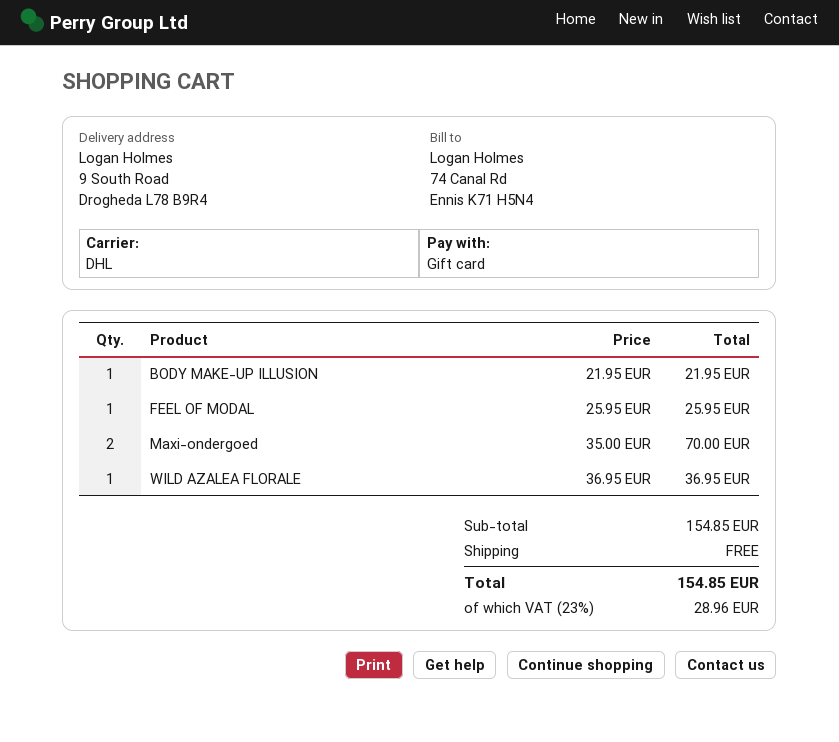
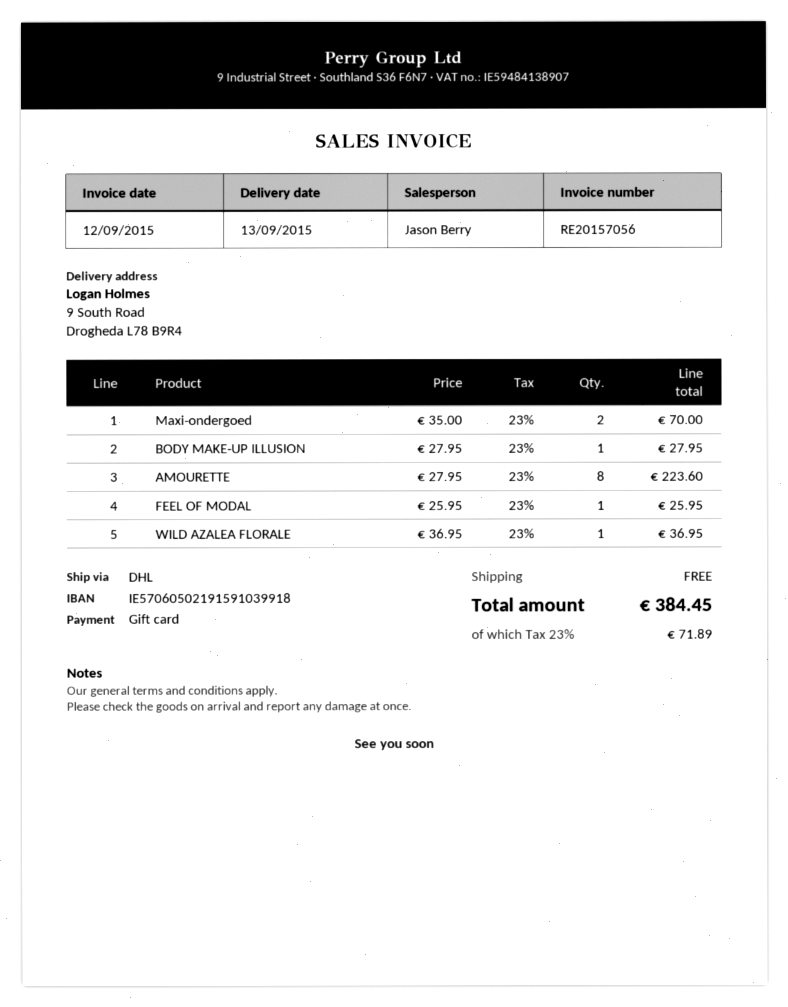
BODY MAKE-UP ILLUSION: 1 x 21.95 = 21.95 -> 1 x 27.95 = 27.95
AMOURETTE: none -> 8 x 27.95 = 223.60
tax: 23% = 28.96 -> 23% = 71.89
total: 154.85 -> 384.45

